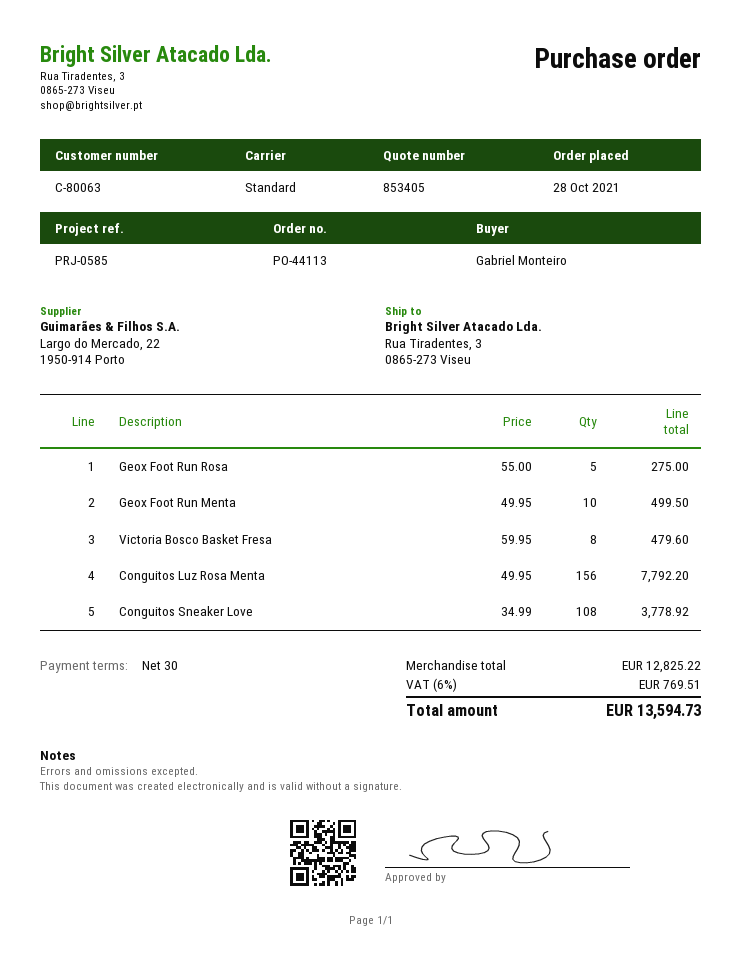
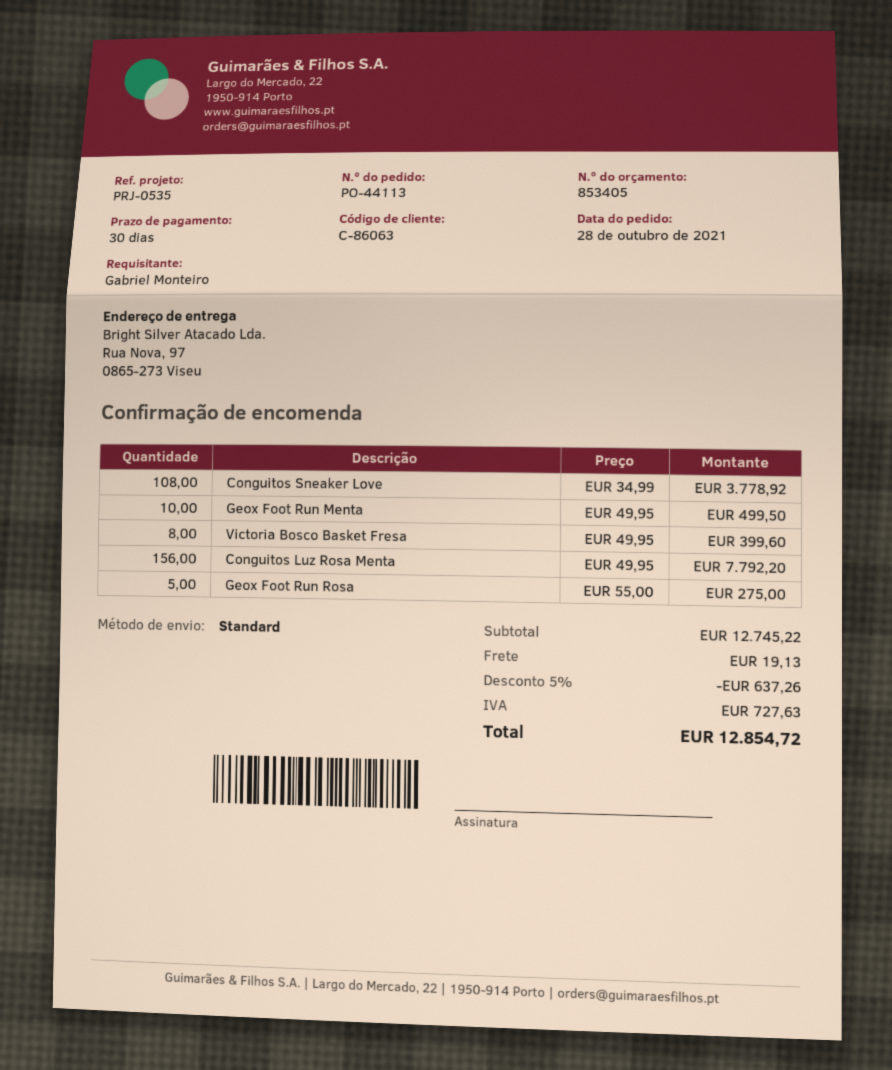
customer number: C-80063 -> C-86063
reference: PRJ-0585 -> PRJ-0535
ship to: Rua Tiradentes, 3, 0865-273 Viseu -> Rua Nova, 97, 0865-273 Viseu
Victoria Bosco Basket Fresa: 8 x 59.95 = 479.60 -> 8 x 49.95 = 399.60
subtotal: 12825.22 -> 12745.22
discount: none -> 5% = 637.26
shipping: none -> 19.13
tax: 769.51 -> 727.63
total: 13594.73 -> 12854.72

